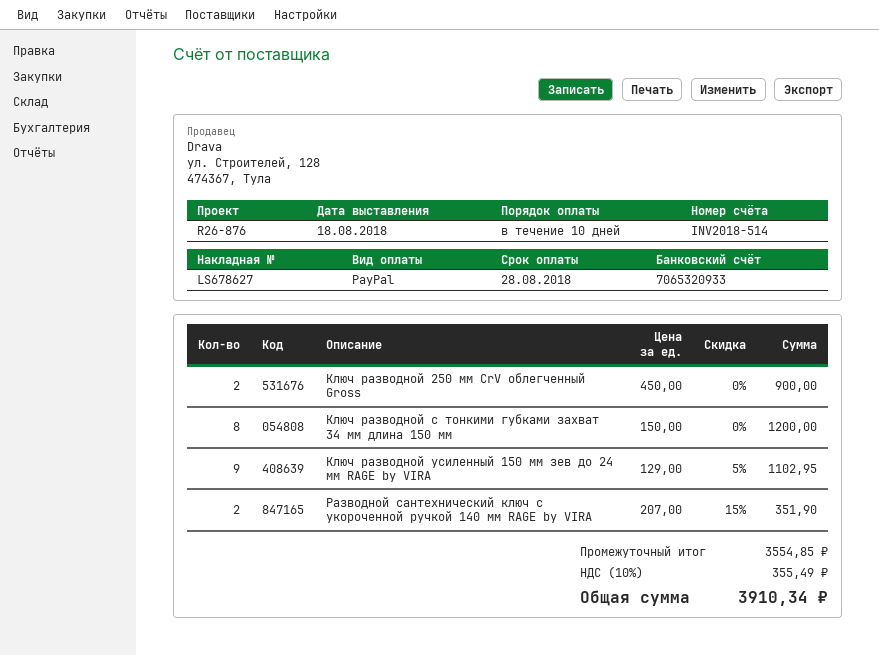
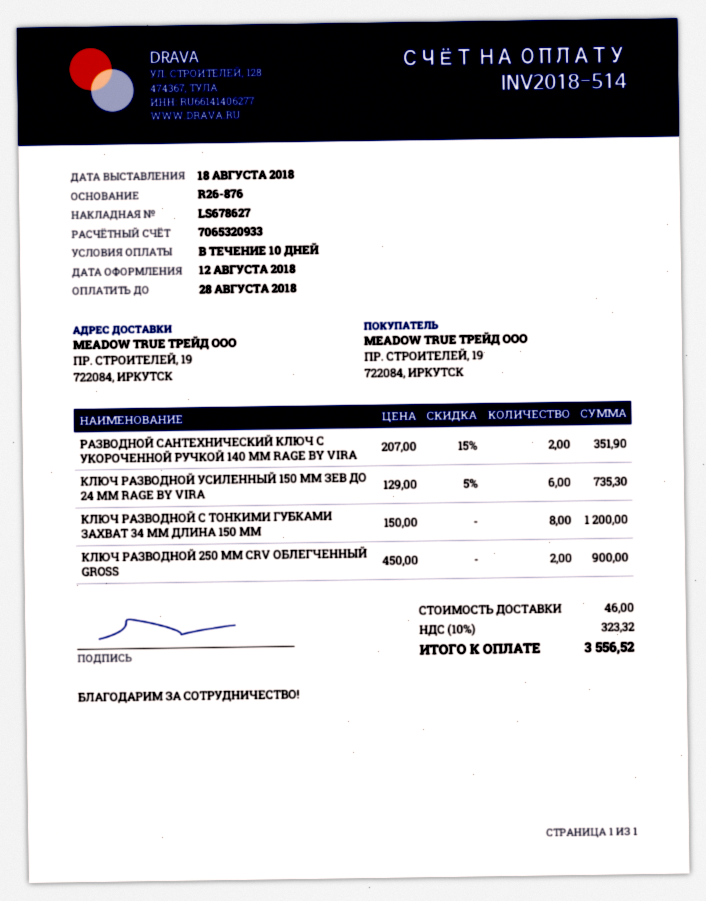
Ключ разводной усиленный 150 мм зев до 24 мм RAGE by VIRA: 9 x 129.00 - 5% = 1102.95 -> 6 x 129.00 - 5% = 735.30
shipping: none -> 46.00
tax: 10% = 355.49 -> 10% = 323.32
total: 3910.34 -> 3556.52

